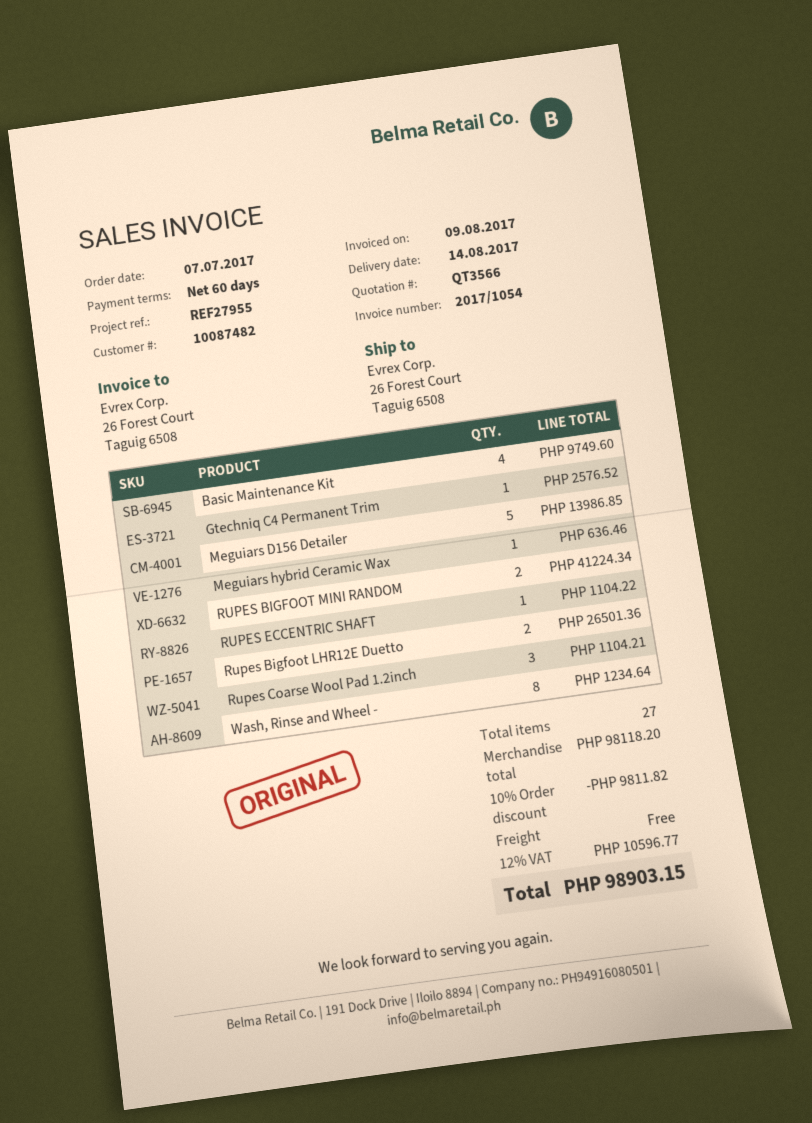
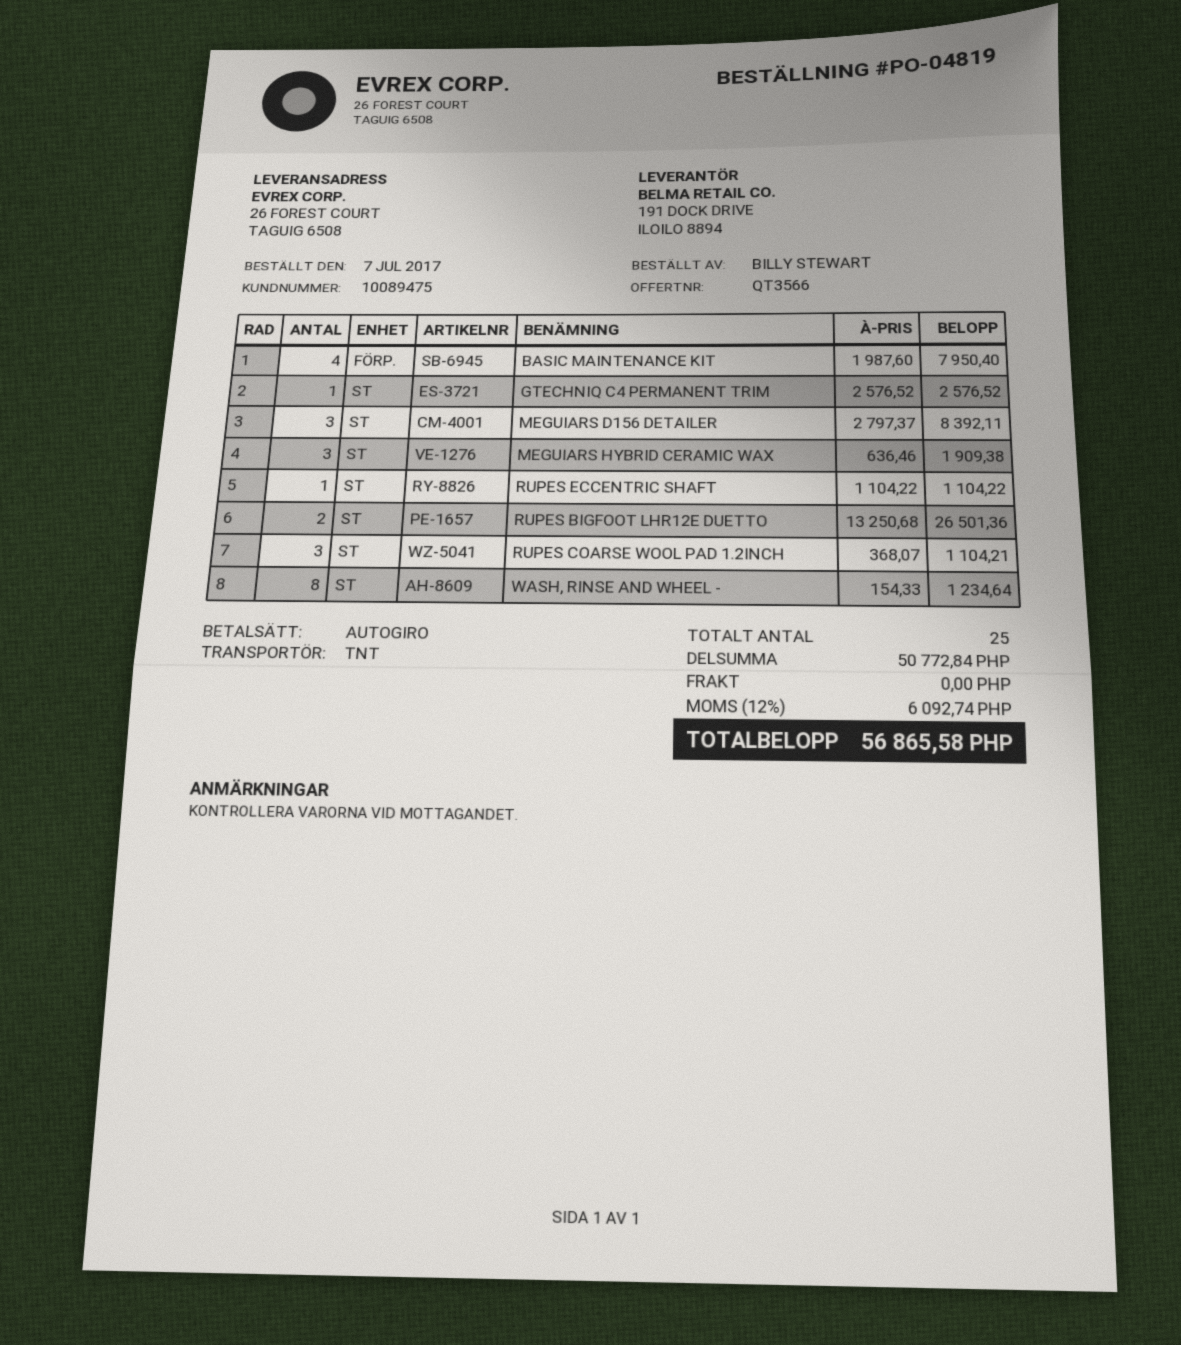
customer number: 10087482 -> 10089475
Basic Maintenance Kit: 4 for 9749.60 -> 4 for 7950.40
Meguiars D156 Detailer: 5 for 13986.85 -> 3 for 8392.11
Meguiars hybrid Ceramic Wax: 1 for 636.46 -> 3 for 1909.38
RUPES BIGFOOT MINI RANDOM: 2 for 41224.34 -> none
total quantity: 27 -> 25
subtotal: 98118.20 -> 50772.84
discount: 10% = 9811.82 -> none
tax: 12% = 10596.77 -> 12% = 6092.74
total: 98903.15 -> 56865.58

